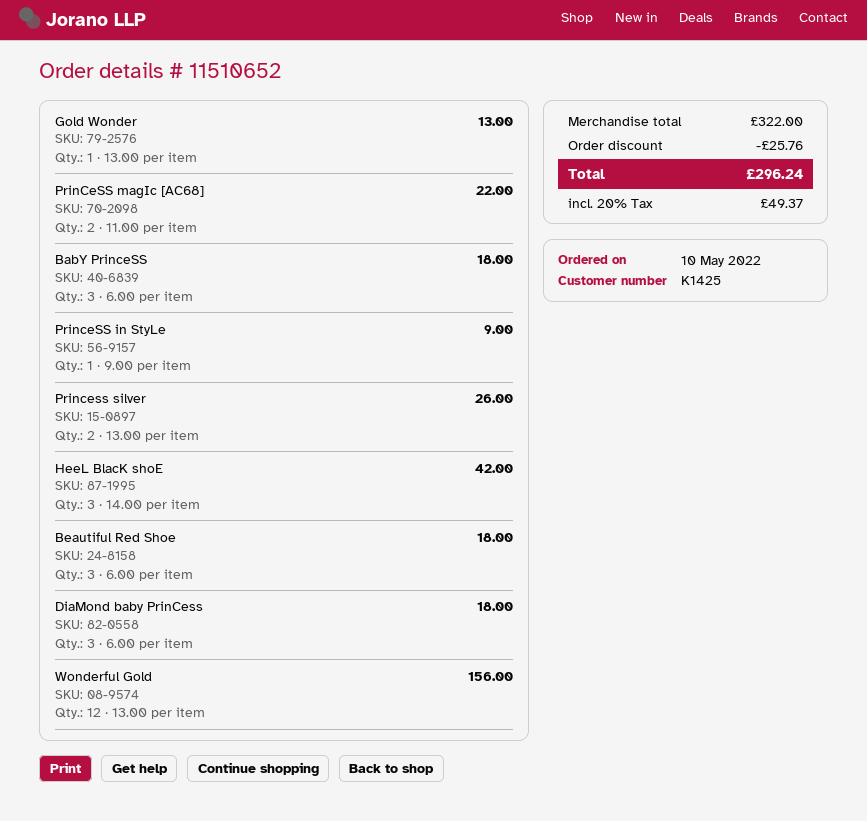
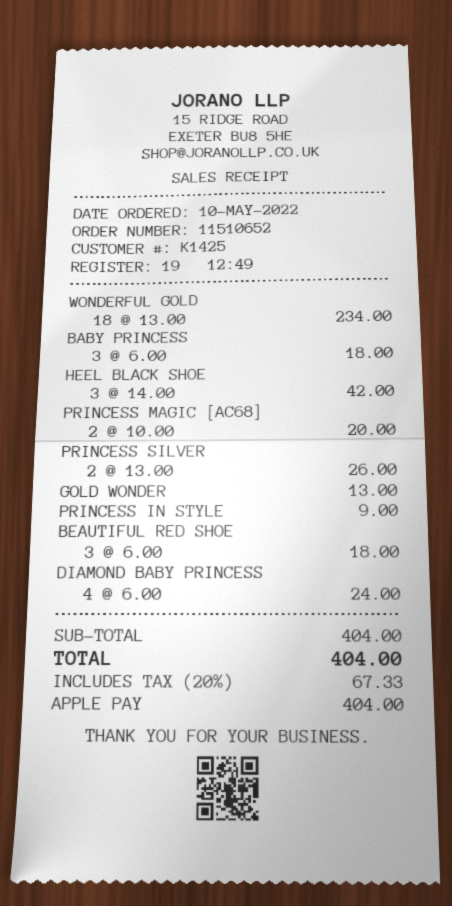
PrinCeSS magIc [AC68]: 2 x 11.00 = 22.00 -> 2 x 10.00 = 20.00
DiaMond baby PrinCess: 3 x 6.00 = 18.00 -> 4 x 6.00 = 24.00
Wonderful Gold: 12 x 13.00 = 156.00 -> 18 x 13.00 = 234.00
subtotal: 322.00 -> 404.00
discount: 25.76 -> none
tax: 20% = 49.37 -> 20% = 67.33
total: 296.24 -> 404.00

